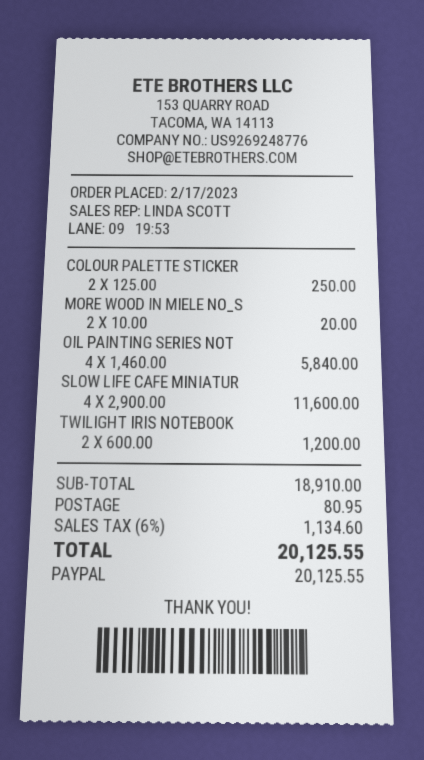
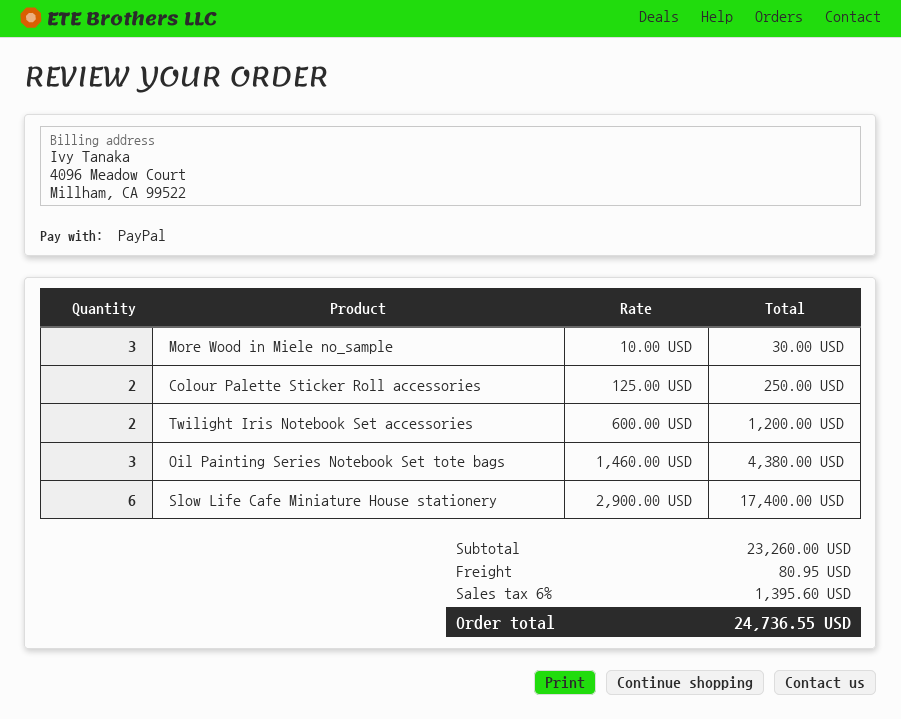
MORE WOOD IN MIELE NO_S: 2 x 10.00 = 20.00 -> 3 x 10.00 = 30.00
OIL PAINTING SERIES NOT: 4 x 1460.00 = 5840.00 -> 3 x 1460.00 = 4380.00
SLOW LIFE CAFE MINIATUR: 4 x 2900.00 = 11600.00 -> 6 x 2900.00 = 17400.00
subtotal: 18910.00 -> 23260.00
tax: 6% = 1134.60 -> 6% = 1395.60
total: 20125.55 -> 24736.55

